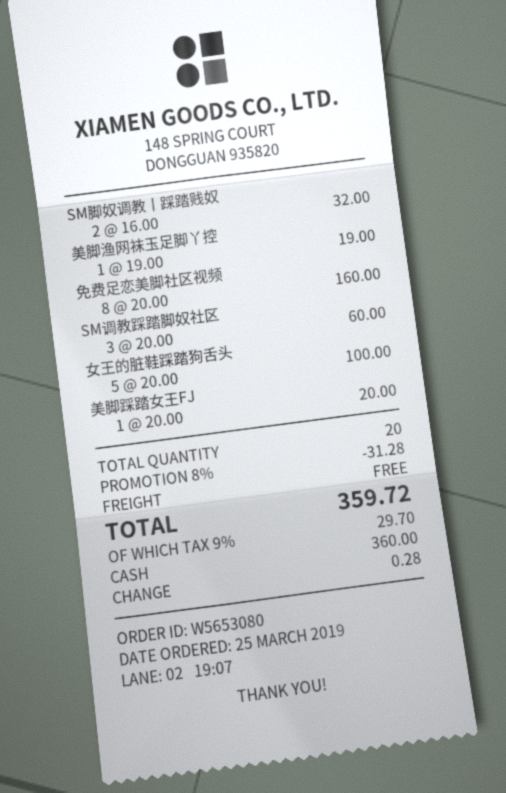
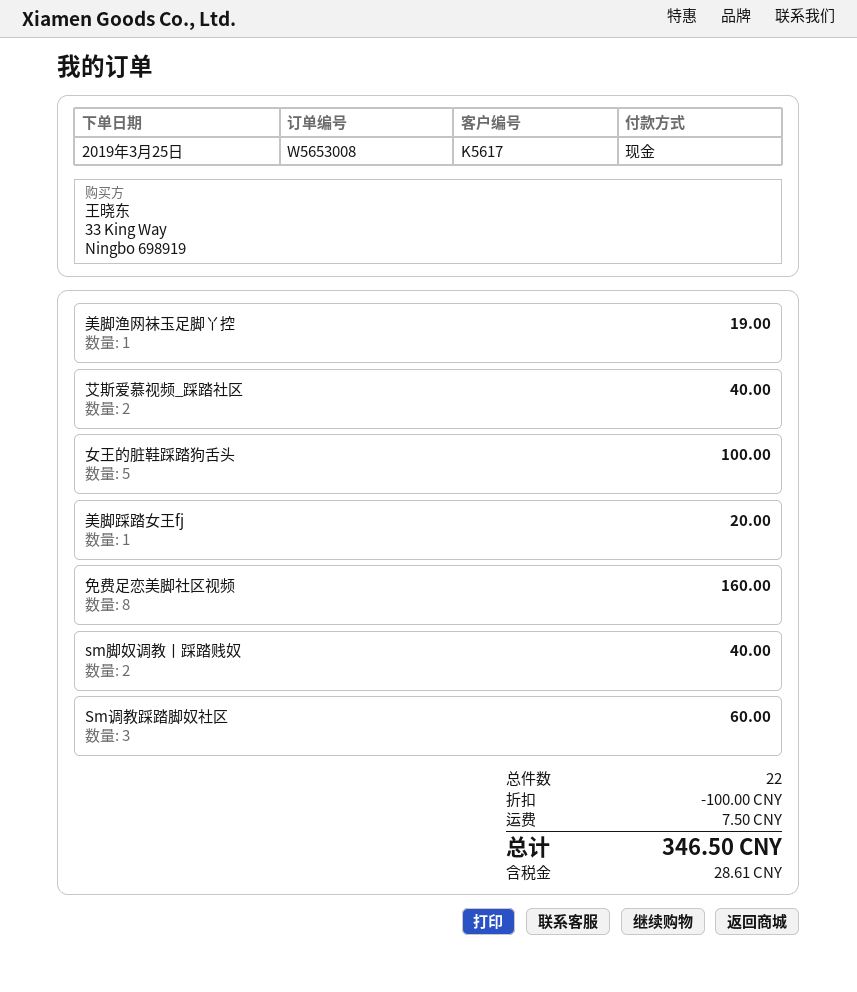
order number: W5653080 -> W5653008
SM脚奴调教丨踩踏贱奴: 2 for 32.00 -> 2 for 40.00
艾斯爱慕视频_踩踏社区: none -> 2 for 40.00
total quantity: 20 -> 22
discount: 31.28 -> 100.00
shipping: 0.00 -> 7.50
tax: 29.70 -> 28.61
total: 359.72 -> 346.50

